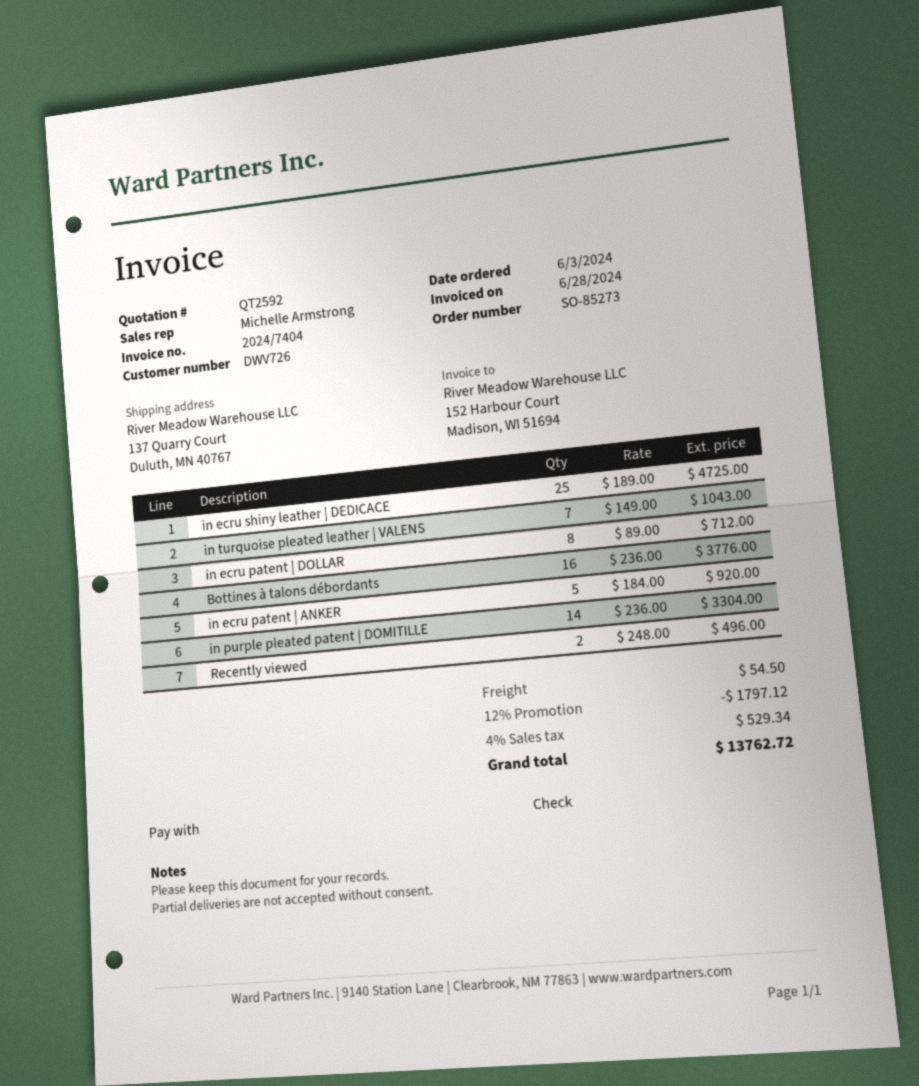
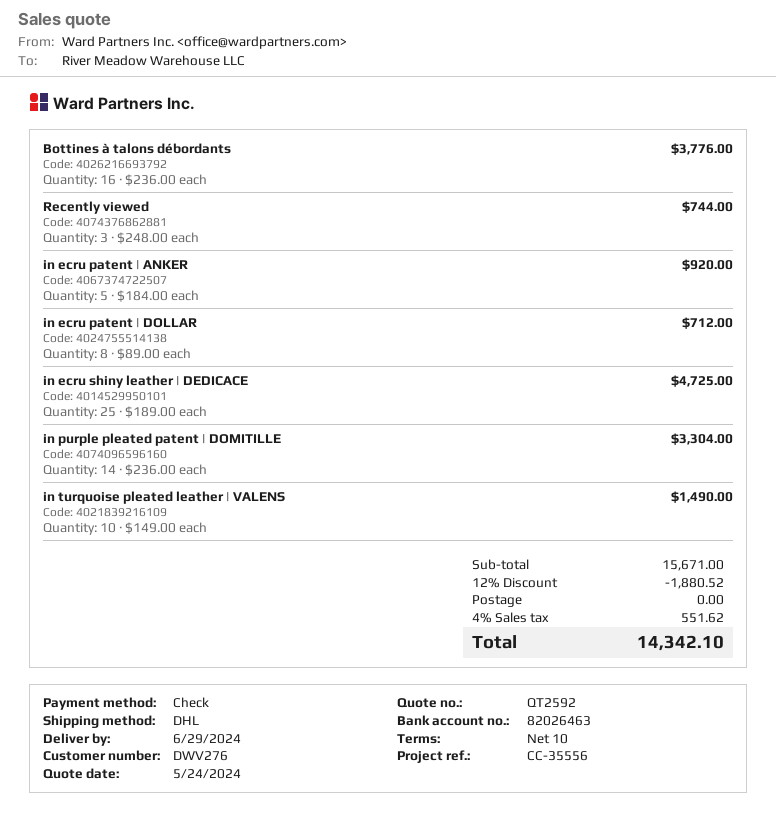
customer number: DWV726 -> DWV276
in turquoise pleated leather | VALENS: 7 x 149.00 = 1043.00 -> 10 x 149.00 = 1490.00
Recently viewed: 2 x 248.00 = 496.00 -> 3 x 248.00 = 744.00
discount: 12% = 1797.12 -> 12% = 1880.52
shipping: 54.50 -> 0.00
tax: 4% = 529.34 -> 4% = 551.62
total: 13762.72 -> 14342.10

